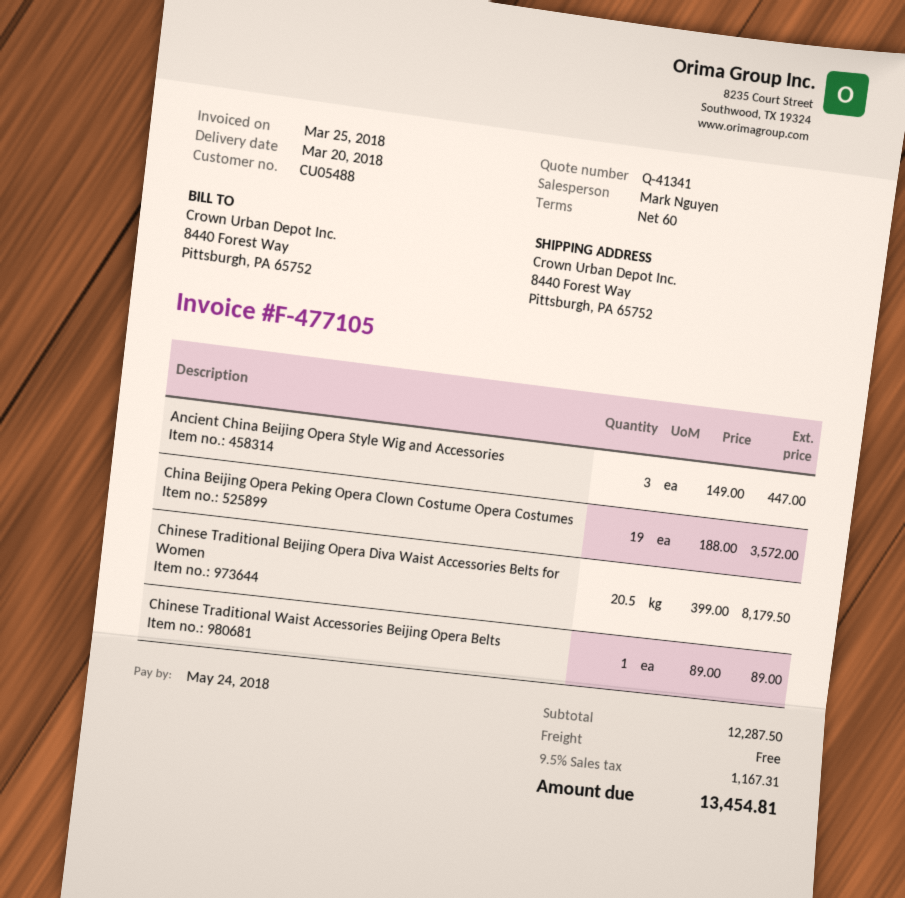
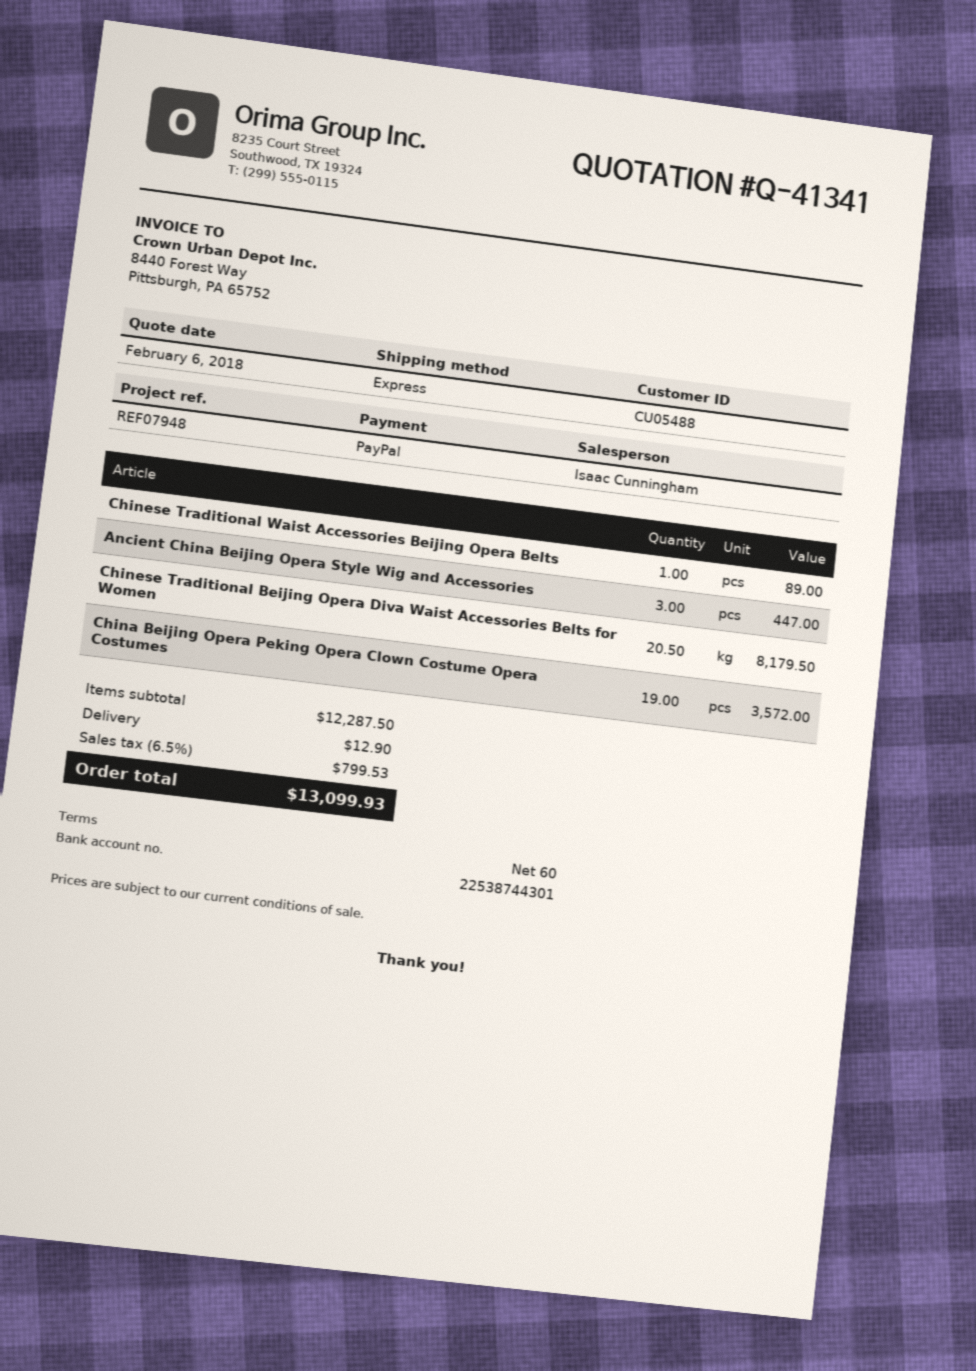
sales rep: Mark Nguyen -> Isaac Cunningham
shipping: 0.00 -> 12.90
tax: 9.5% = 1167.31 -> 6.5% = 799.53
total: 13454.81 -> 13099.93

